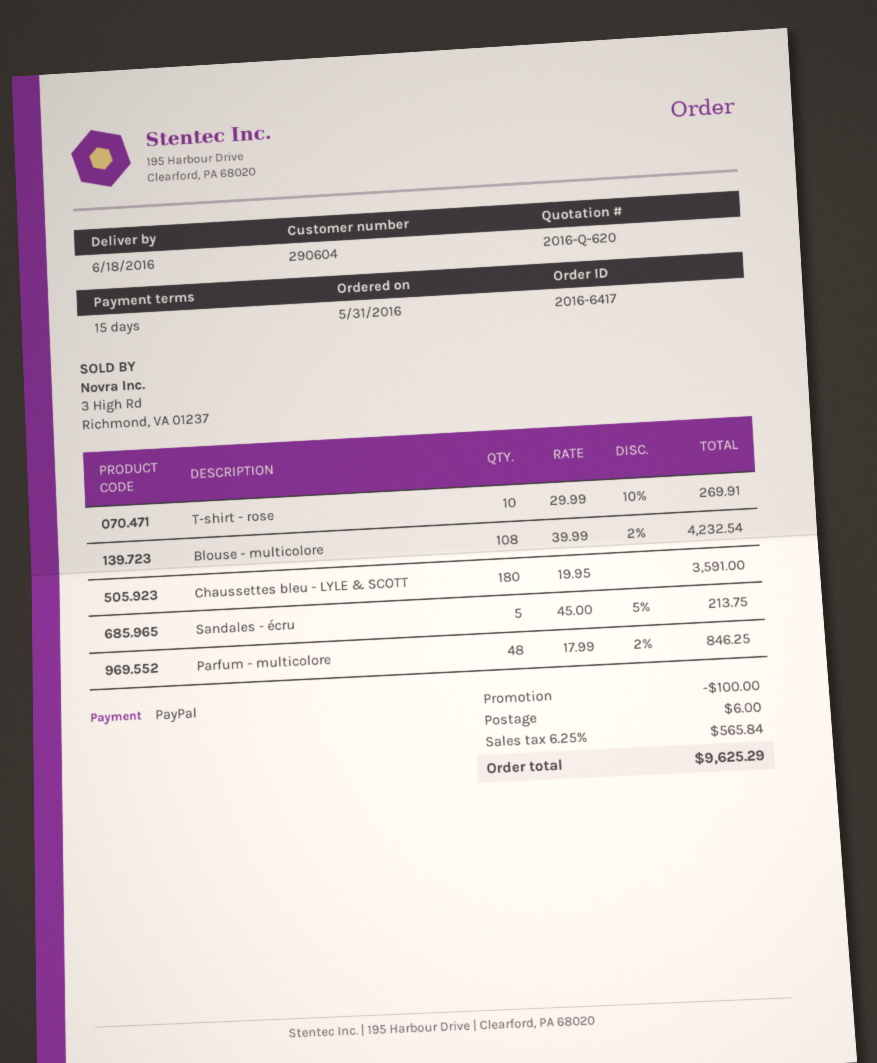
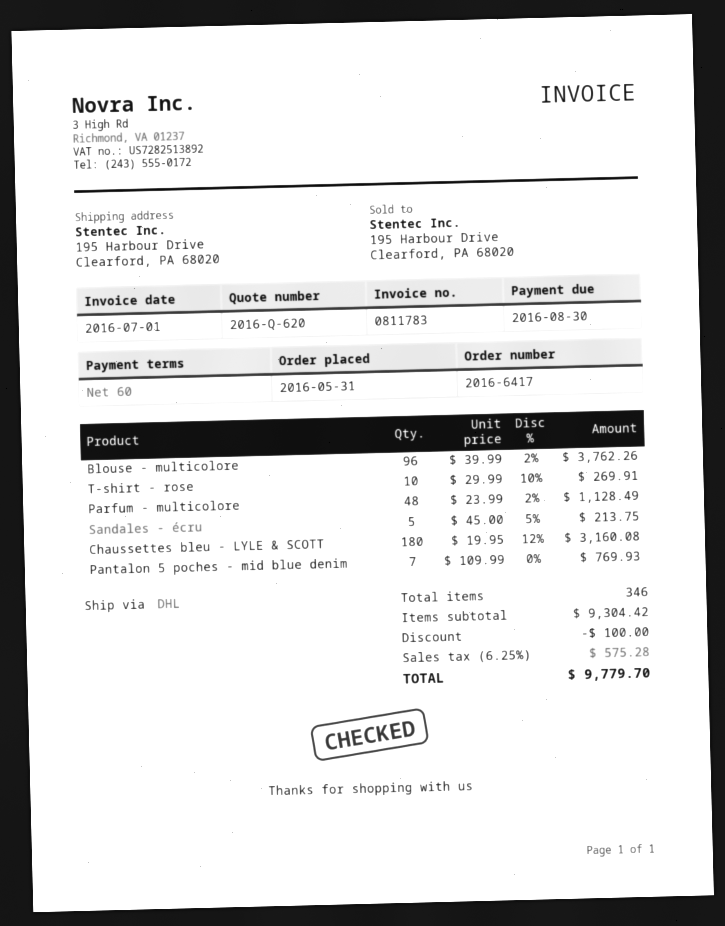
payment terms: 15 days -> 60 days
Blouse - multicolore: 108 x 39.99 - 2% = 4232.54 -> 96 x 39.99 - 2% = 3762.26
Chaussettes bleu - LYLE & SCOTT: 180 x 19.95 = 3591.00 -> 180 x 19.95 - 12% = 3160.08
Parfum - multicolore: 48 x 17.99 - 2% = 846.25 -> 48 x 23.99 - 2% = 1128.49
Pantalon 5 poches - mid blue denim: none -> 7 x 109.99 = 769.93
shipping: 6.00 -> none
tax: 6.25% = 565.84 -> 6.25% = 575.28
total: 9625.29 -> 9779.70

